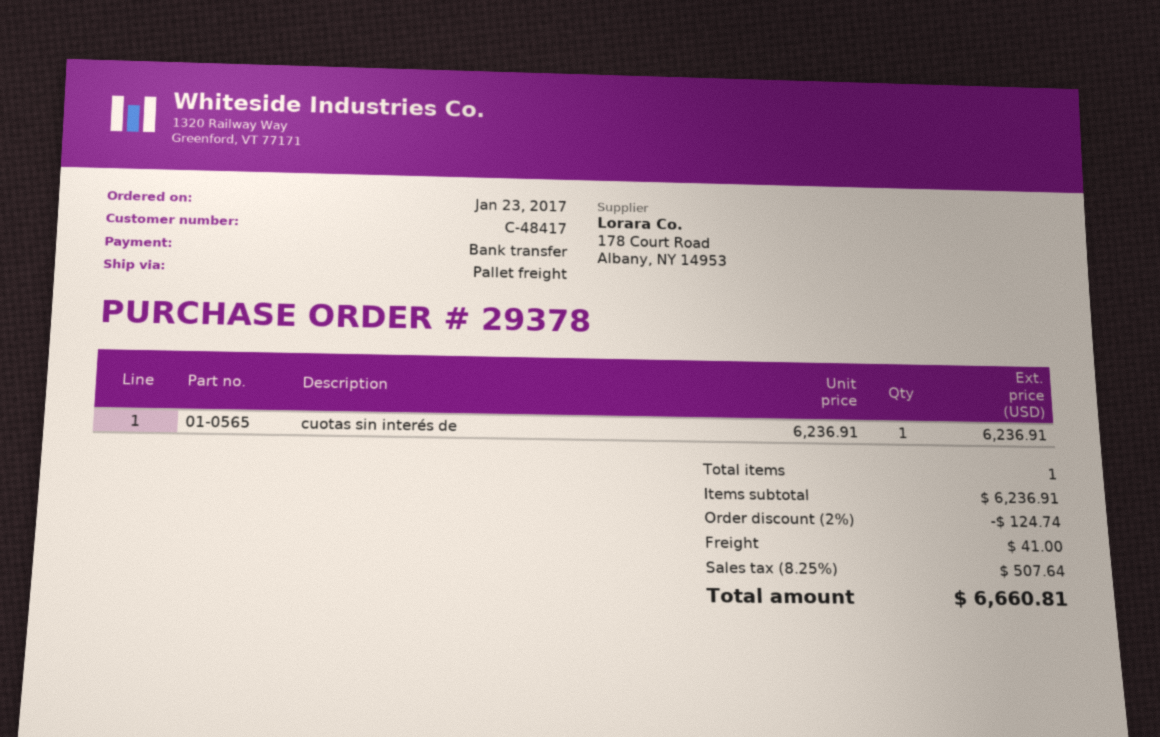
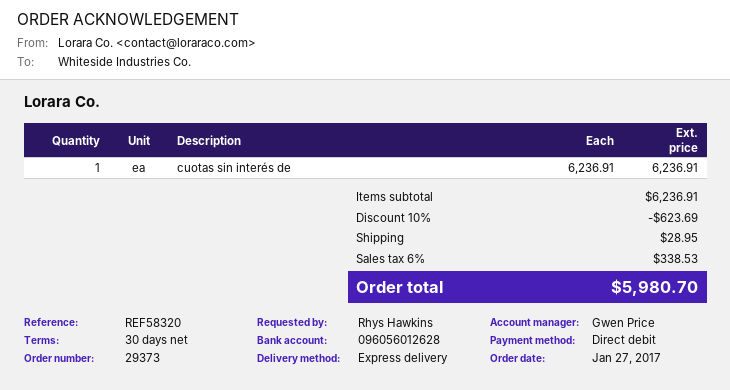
order number: 29378 -> 29373
order date: 2017-01-23 -> 2017-01-27
payment method: bank transfer -> direct debit
shipping method: pallet freight -> express
discount: 2% = 124.74 -> 10% = 623.69
shipping: 41.00 -> 28.95
tax: 8.25% = 507.64 -> 6% = 338.53
total: 6660.81 -> 5980.70

